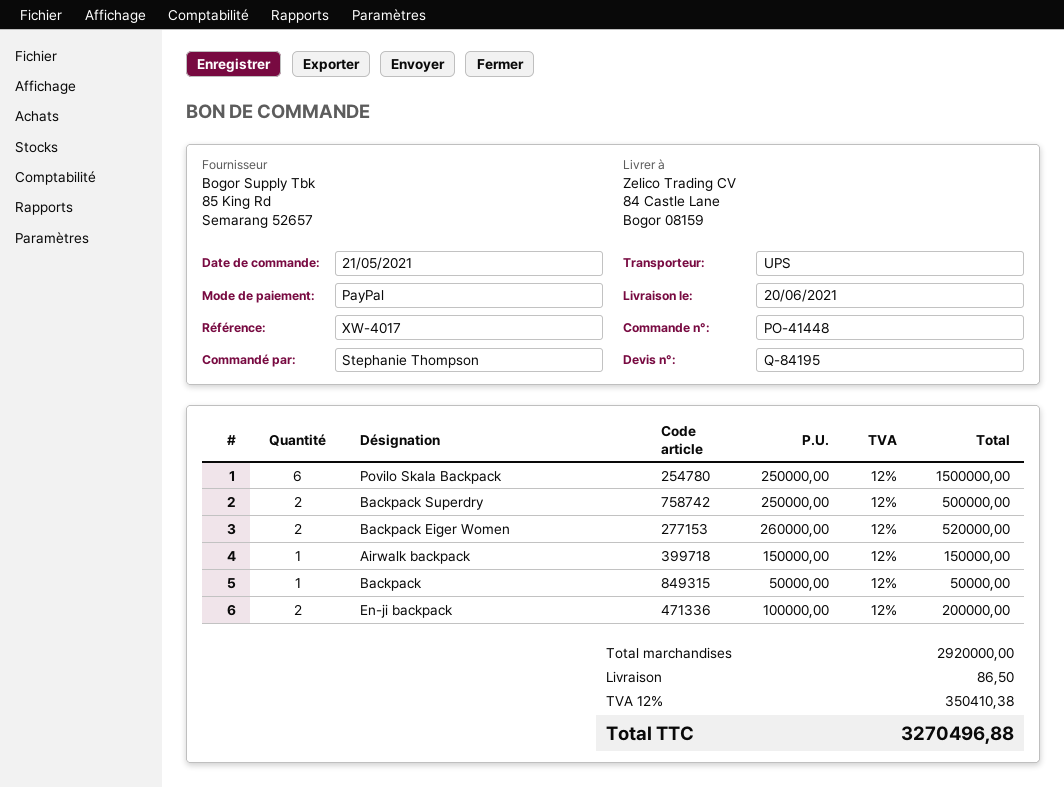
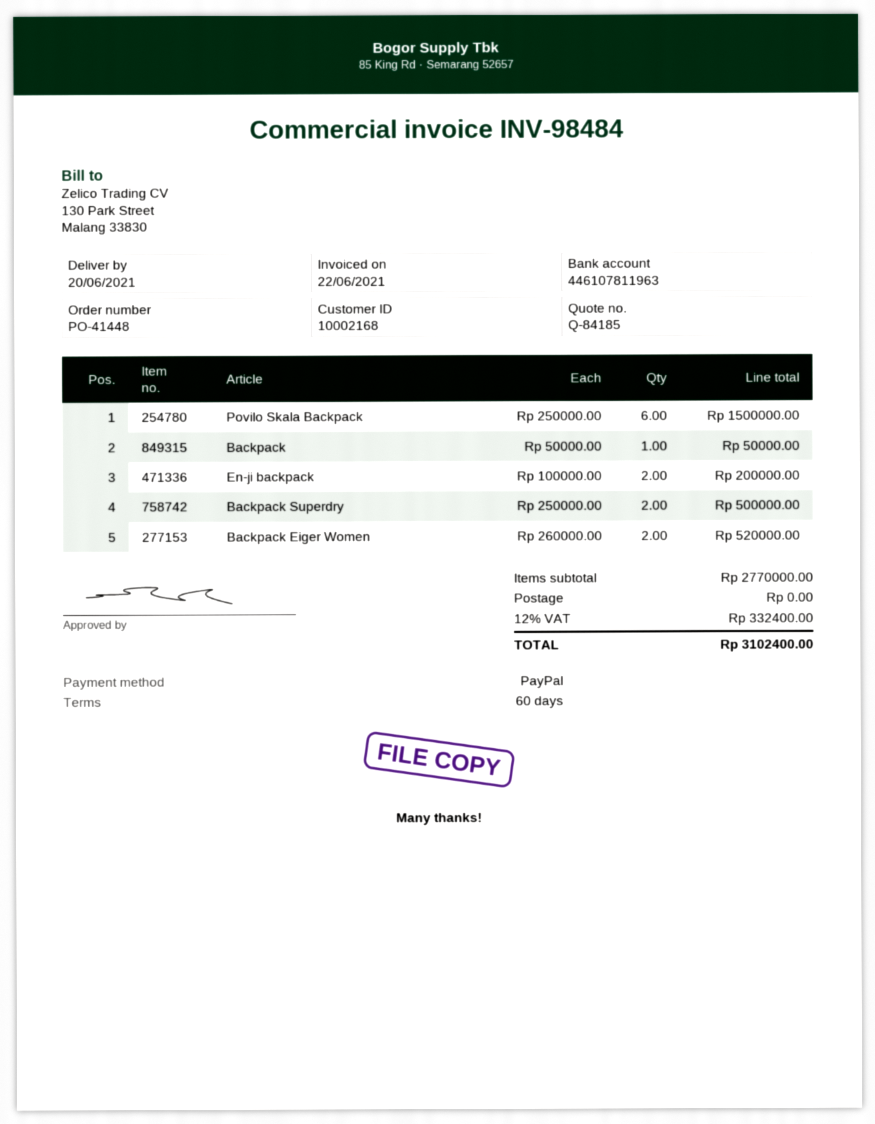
quote number: Q-84195 -> Q-84185
Airwalk backpack: 1 x 150000.00 = 150000.00 -> none
subtotal: 2920000.00 -> 2770000.00
shipping: 86.50 -> 0.00
tax: 12% = 350410.38 -> 12% = 332400.00
total: 3270496.88 -> 3102400.00

